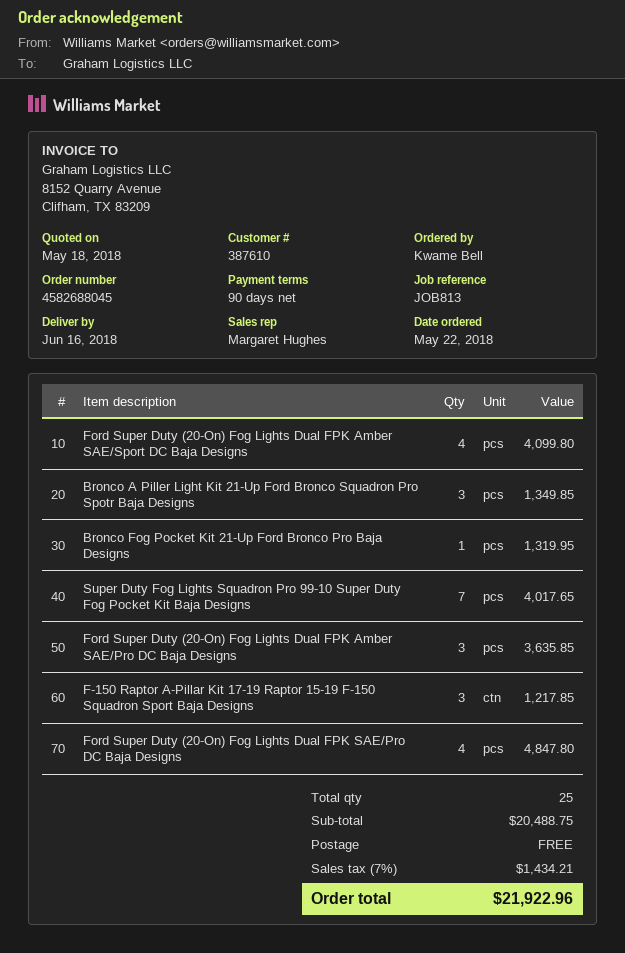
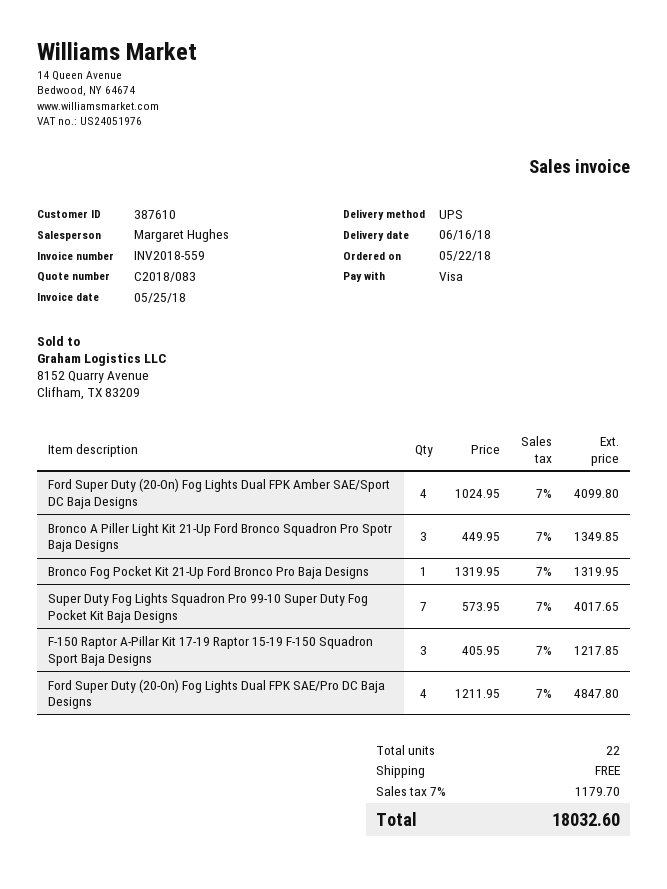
Ford Super Duty (20-On) Fog Lights Dual FPK Amber SAE/Pro DC Baja Designs: 3 for 3635.85 -> none
total quantity: 25 -> 22
tax: 7% = 1434.21 -> 7% = 1179.70
total: 21922.96 -> 18032.60

